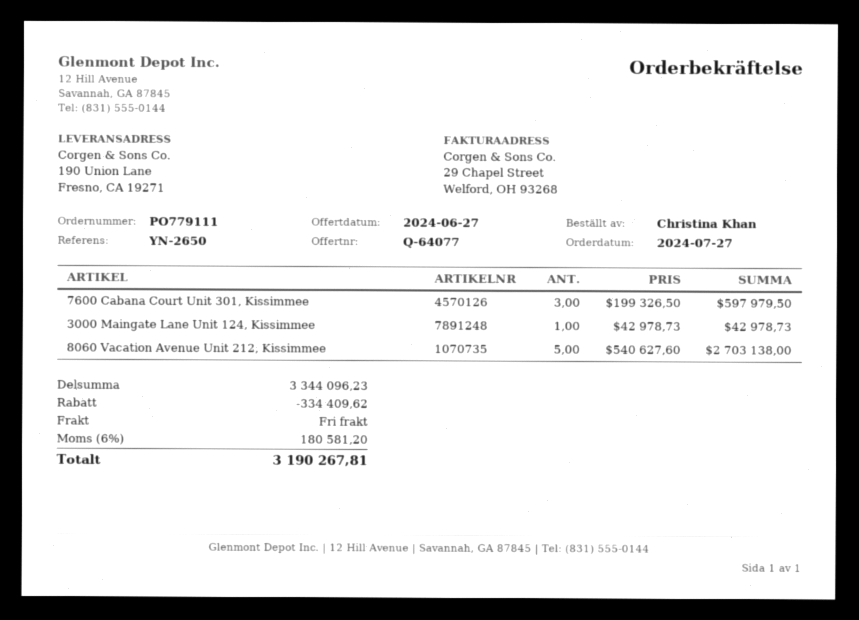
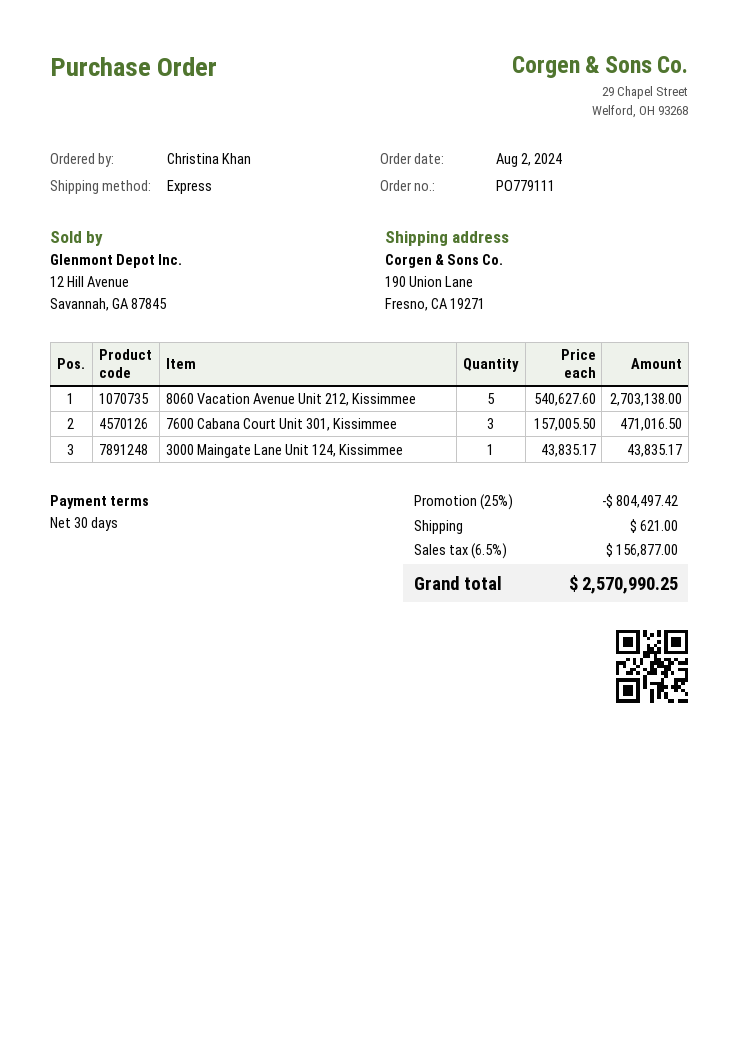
order date: 2024-07-27 -> 2024-08-02
7600 Cabana Court Unit 301, Kissimmee: 3 x 199326.50 = 597979.50 -> 3 x 157005.50 = 471016.50
3000 Maingate Lane Unit 124, Kissimmee: 1 x 42978.73 = 42978.73 -> 1 x 43835.17 = 43835.17
discount: 334409.62 -> 804497.42
shipping: 0.00 -> 621.00
tax: 6% = 180581.20 -> 6.5% = 156877.00
total: 3190267.81 -> 2570990.25

